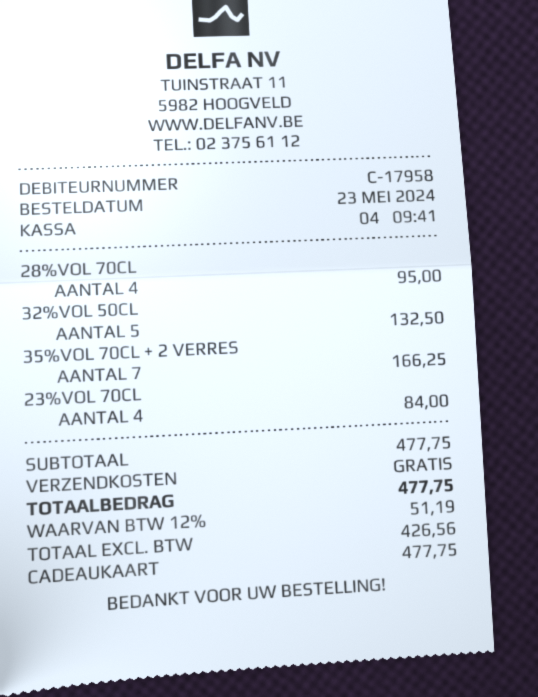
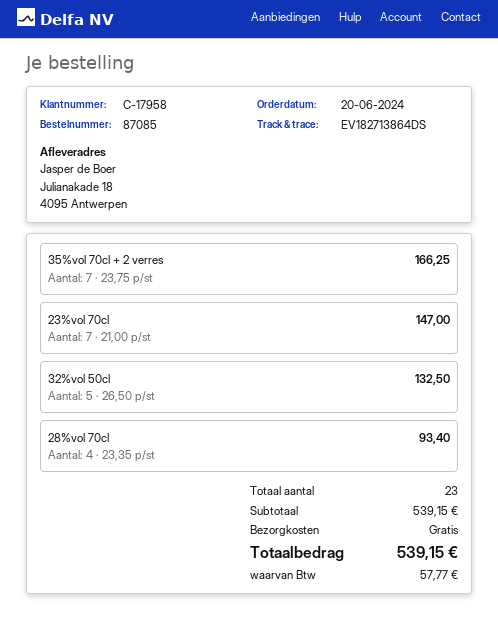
order date: 2024-05-23 -> 2024-06-20
28%VOL 70CL: 4 for 95.00 -> 4 for 93.40
23%VOL 70CL: 4 for 84.00 -> 7 for 147.00
subtotal: 477.75 -> 539.15
tax: 51.19 -> 57.77
total: 477.75 -> 539.15

